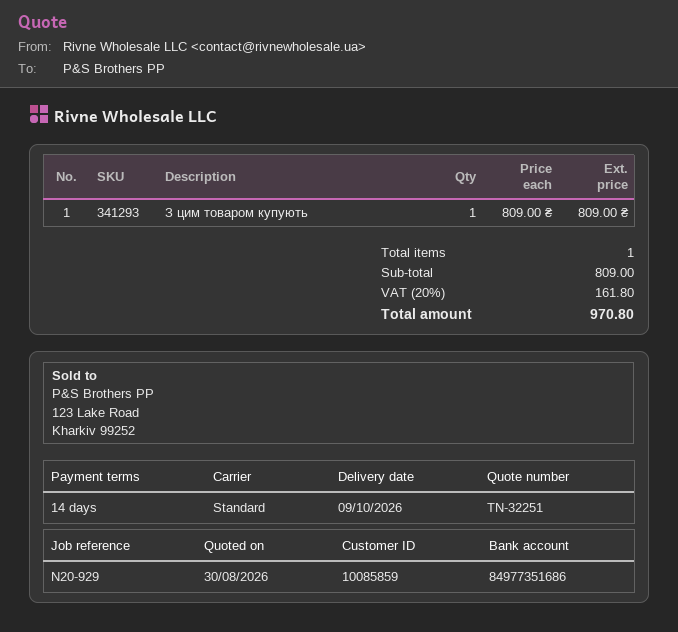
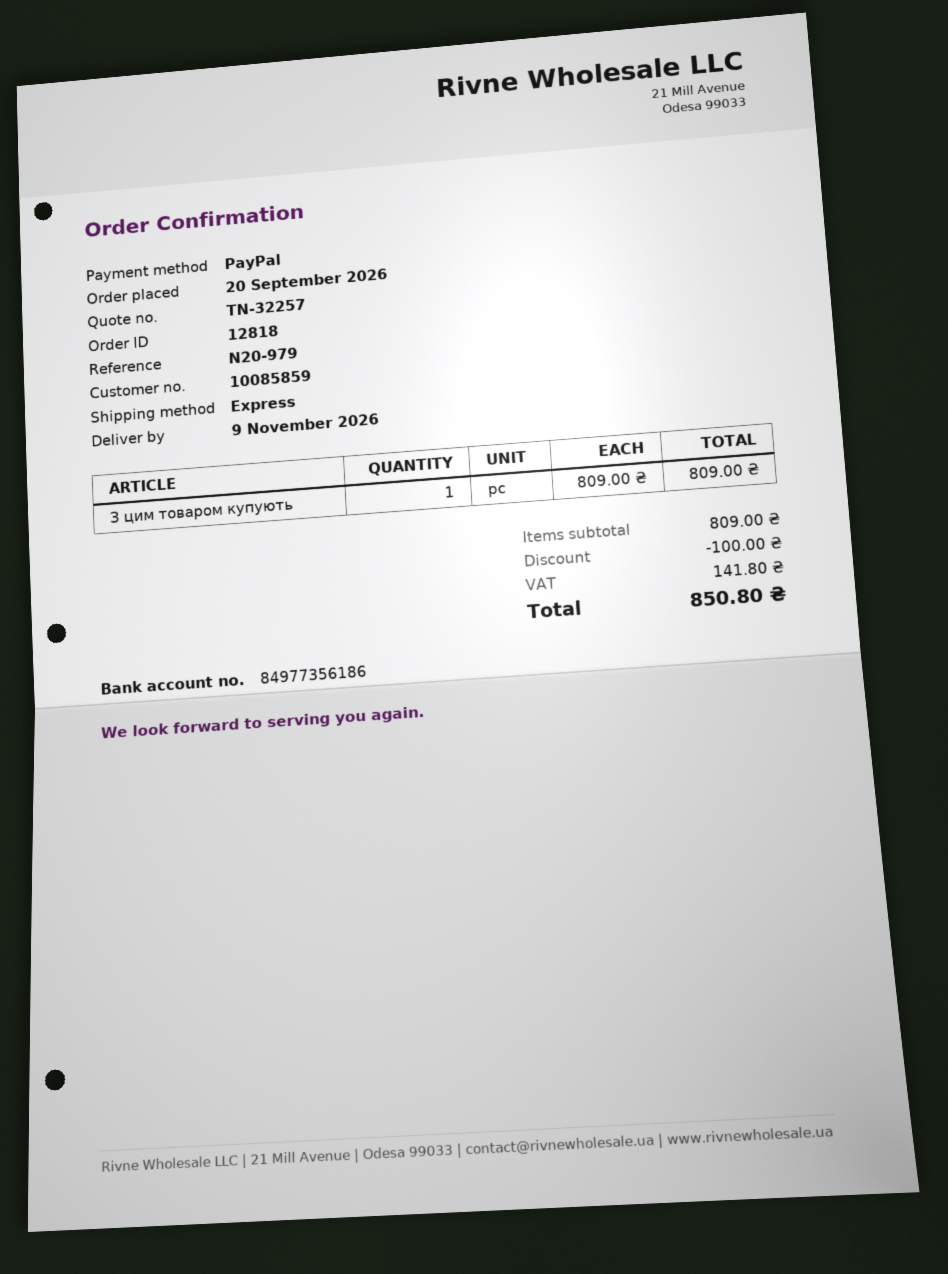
quote number: TN-32251 -> TN-32257
delivery date: 2026-10-09 -> 2026-11-09
reference: N20-929 -> N20-979
bank account: 84977351686 -> 84977356186
shipping method: standard -> express
discount: none -> 100.00
tax: 161.80 -> 141.80
total: 970.80 -> 850.80

